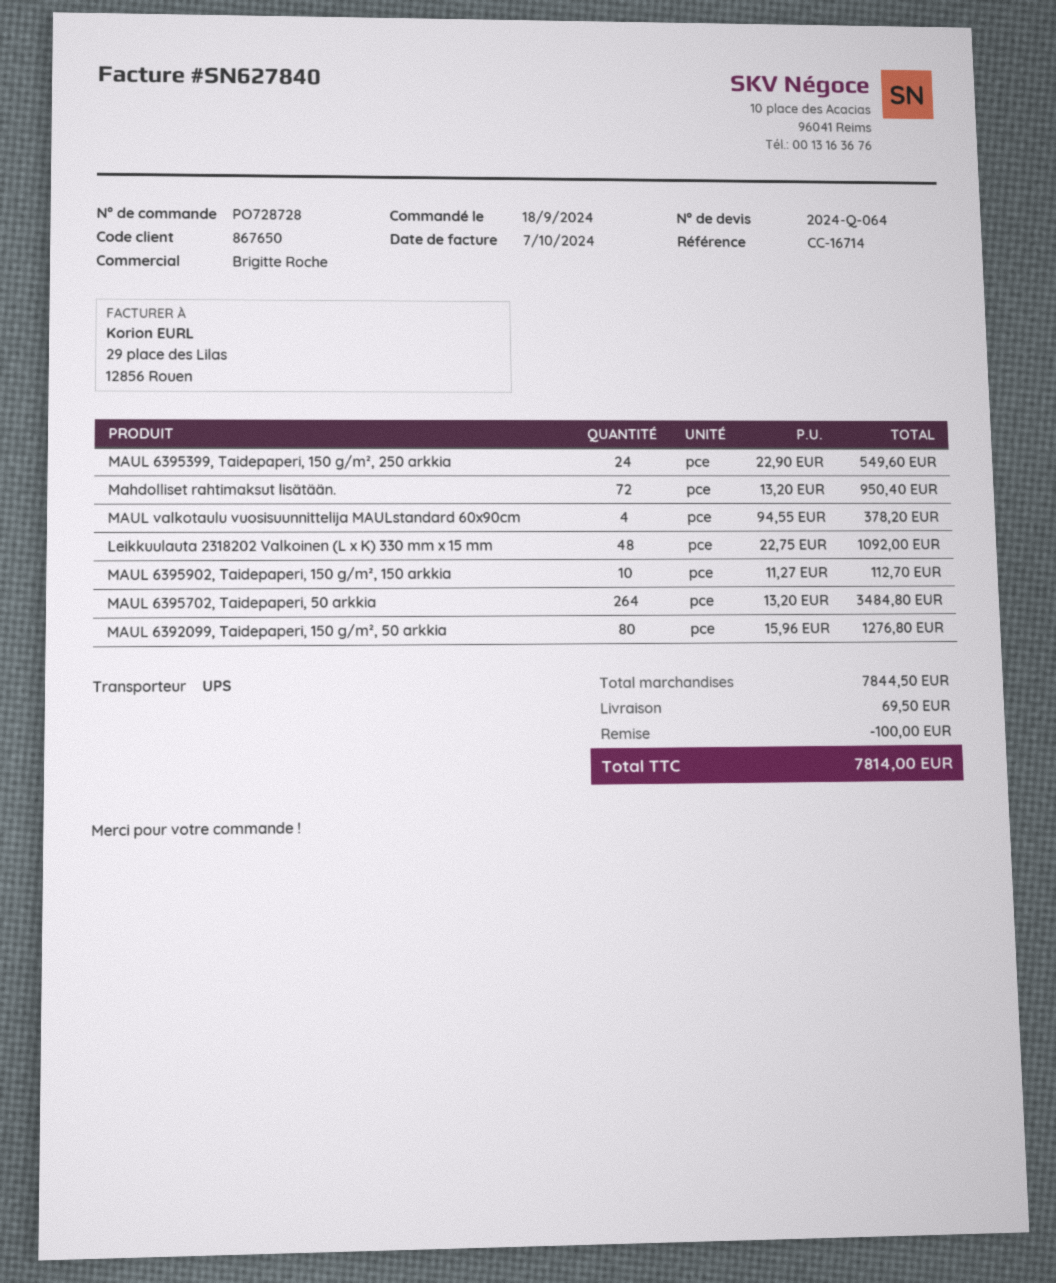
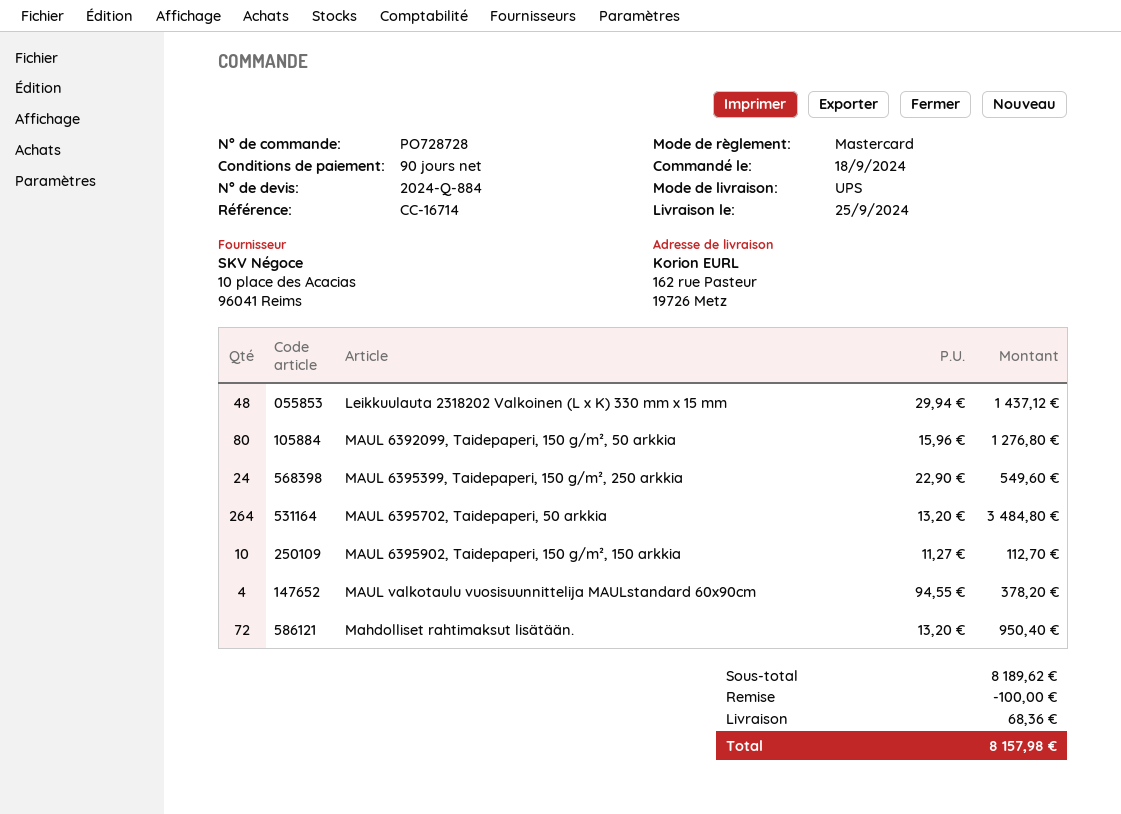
quote number: 2024-Q-064 -> 2024-Q-884
Leikkuulauta 2318202 Valkoinen (L x K) 330 mm x 15 mm: 48 x 22.75 = 1092.00 -> 48 x 29.94 = 1437.12
subtotal: 7844.50 -> 8189.62
shipping: 69.50 -> 68.36
total: 7814.00 -> 8157.98

